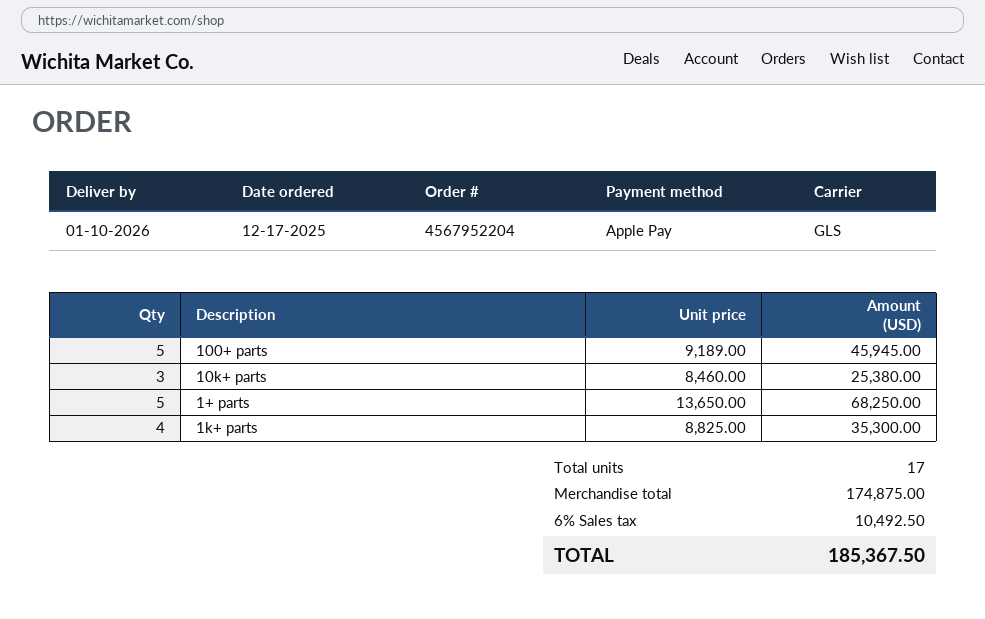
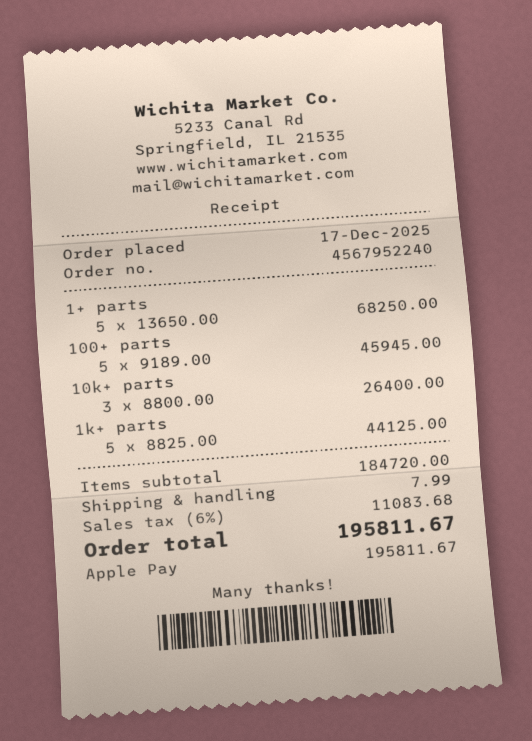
order number: 4567952204 -> 4567952240
10k+ parts: 3 x 8460.00 = 25380.00 -> 3 x 8800.00 = 26400.00
1k+ parts: 4 x 8825.00 = 35300.00 -> 5 x 8825.00 = 44125.00
subtotal: 174875.00 -> 184720.00
shipping: none -> 7.99
tax: 6% = 10492.50 -> 6% = 11083.68
total: 185367.50 -> 195811.67

